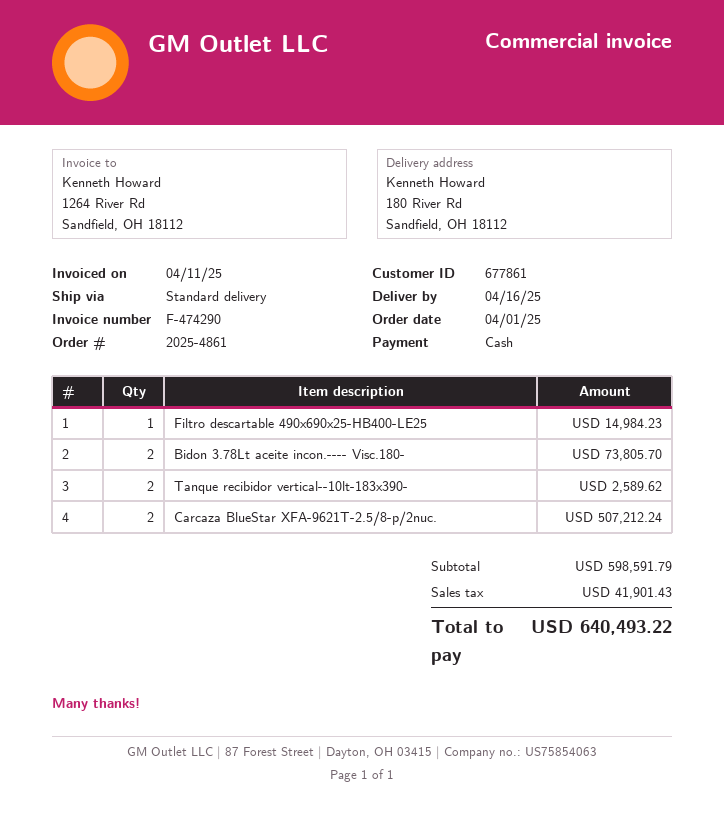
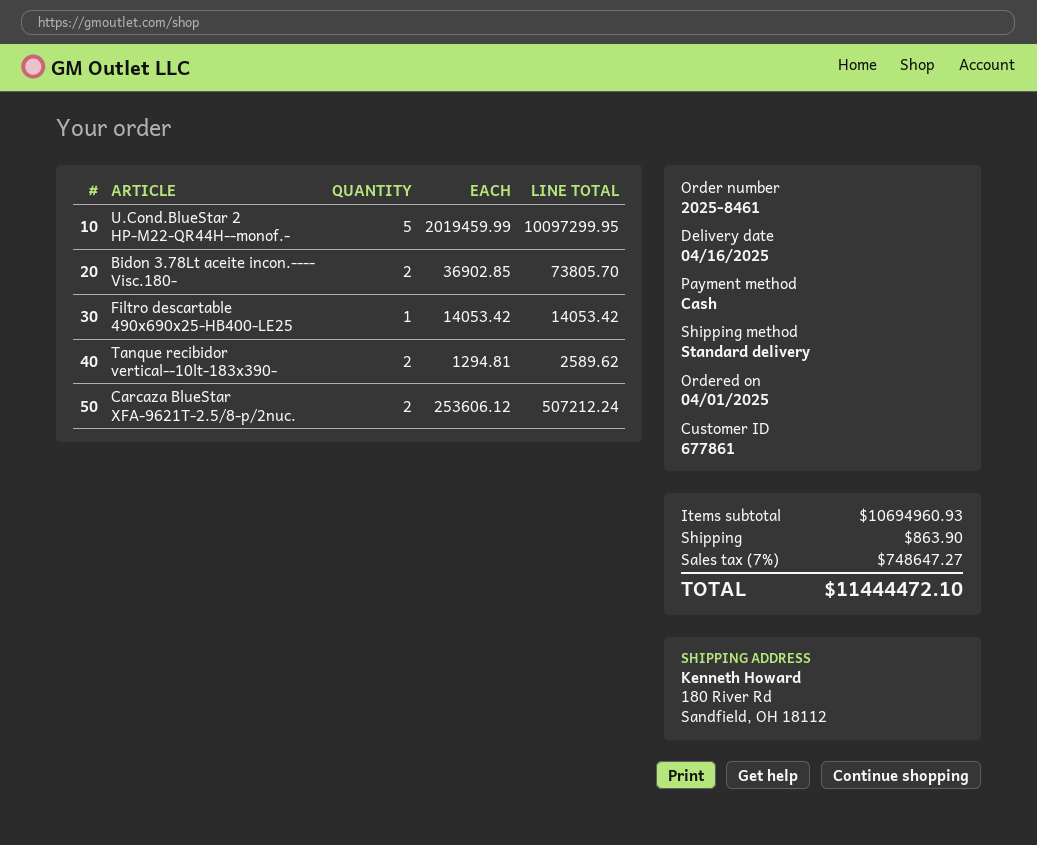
order number: 2025-4861 -> 2025-8461
Filtro descartable 490x690x25-HB400-LE25: 1 for 14984.23 -> 1 for 14053.42
U.Cond.BlueStar 2 HP-M22-QR44H--monof.-: none -> 5 for 10097299.95
subtotal: 598591.79 -> 10694960.93
shipping: none -> 863.90
tax: 41901.43 -> 748647.27
total: 640493.22 -> 11444472.10

